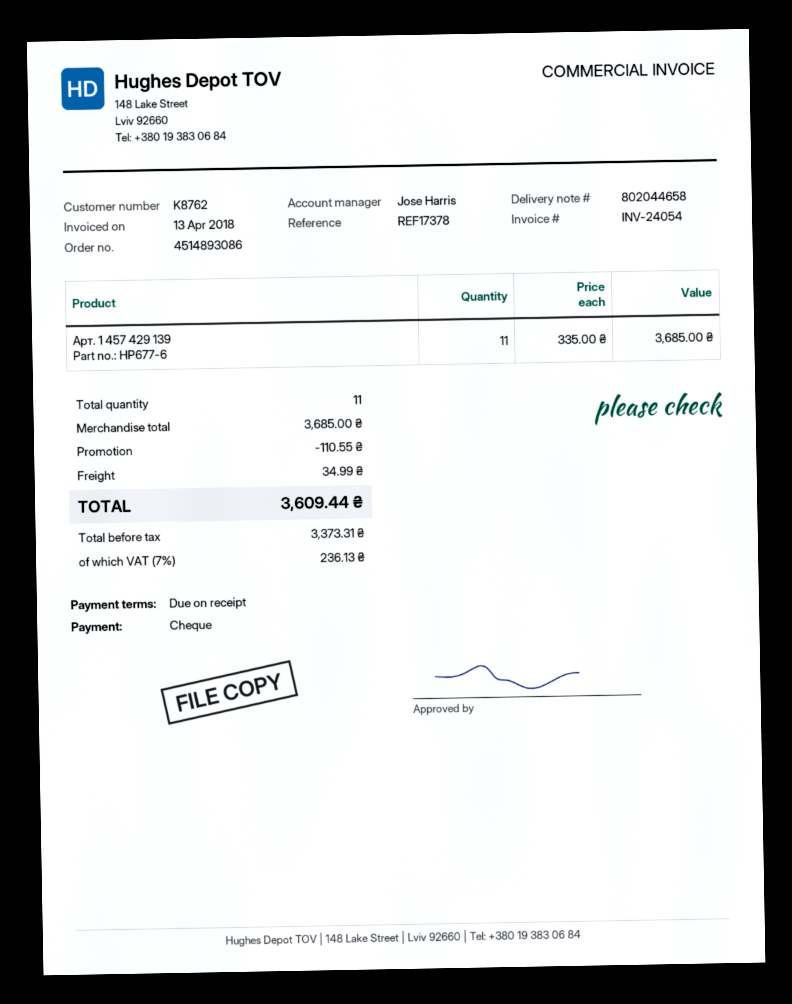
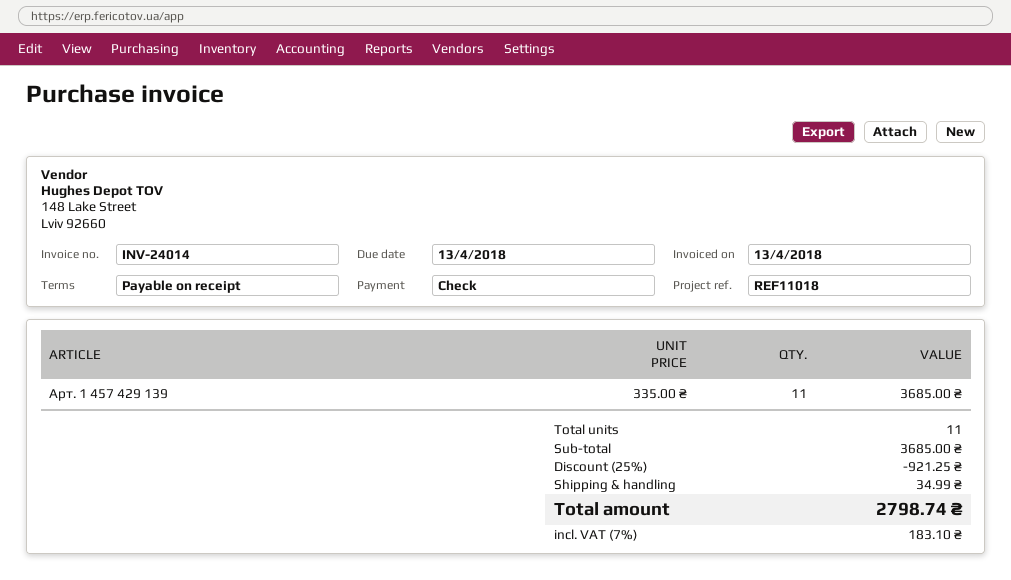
invoice number: INV-24054 -> INV-24014
reference: REF17378 -> REF11018
discount: 110.55 -> 921.25
tax: 7% = 236.13 -> 7% = 183.10
total: 3609.44 -> 2798.74

